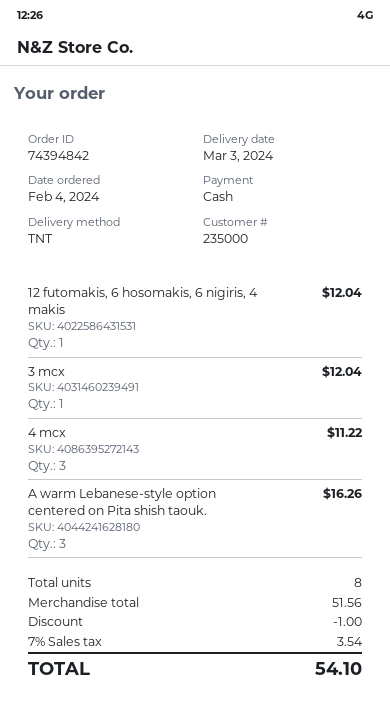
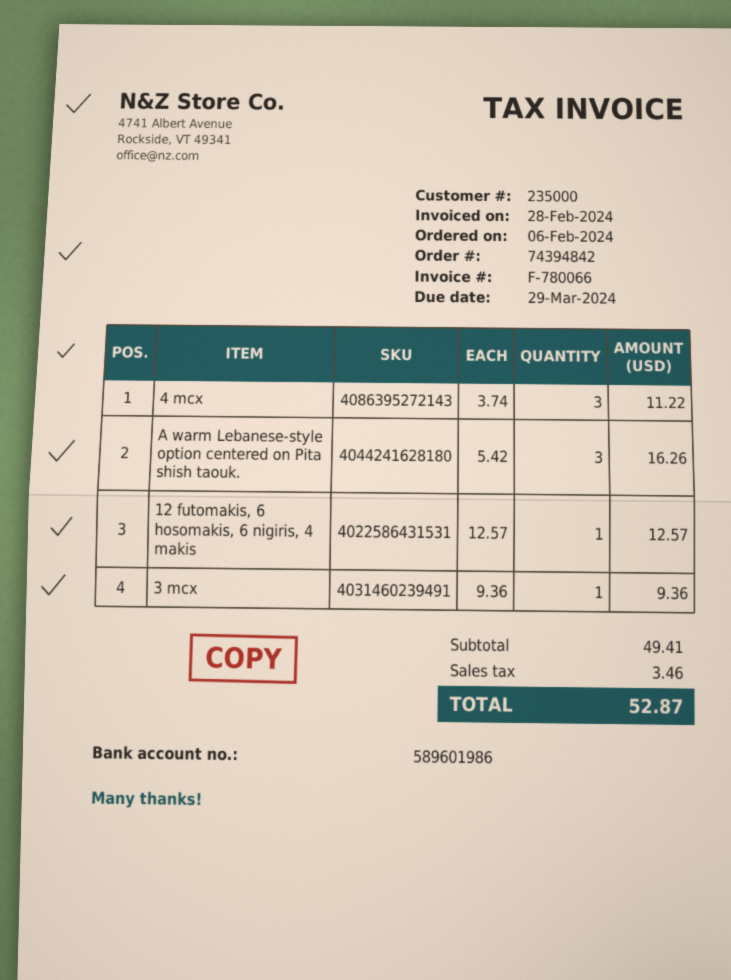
order date: 2024-02-04 -> 2024-02-06
12 futomakis, 6 hosomakis, 6 nigiris, 4 makis: 1 for 12.04 -> 1 for 12.57
3 mcx: 1 for 12.04 -> 1 for 9.36
subtotal: 51.56 -> 49.41
discount: 1.00 -> none
tax: 3.54 -> 3.46
total: 54.10 -> 52.87

